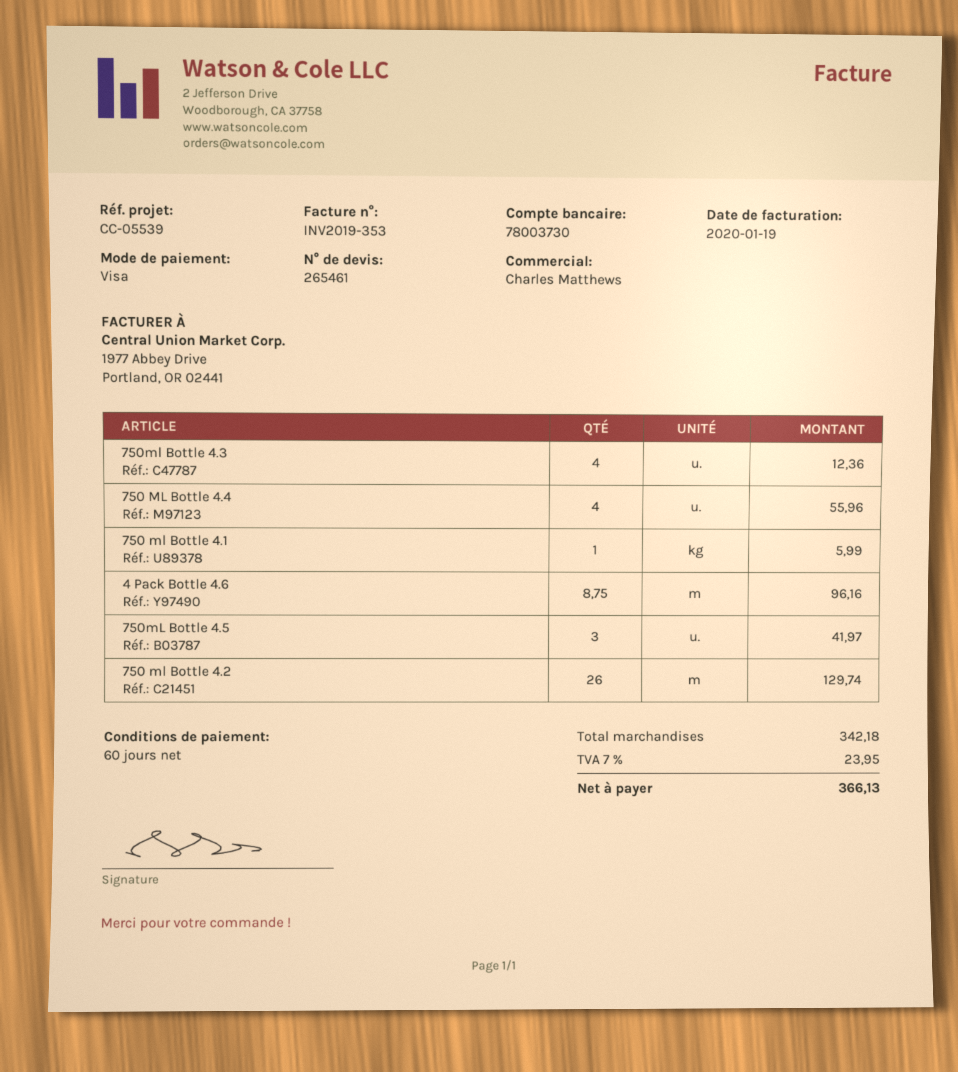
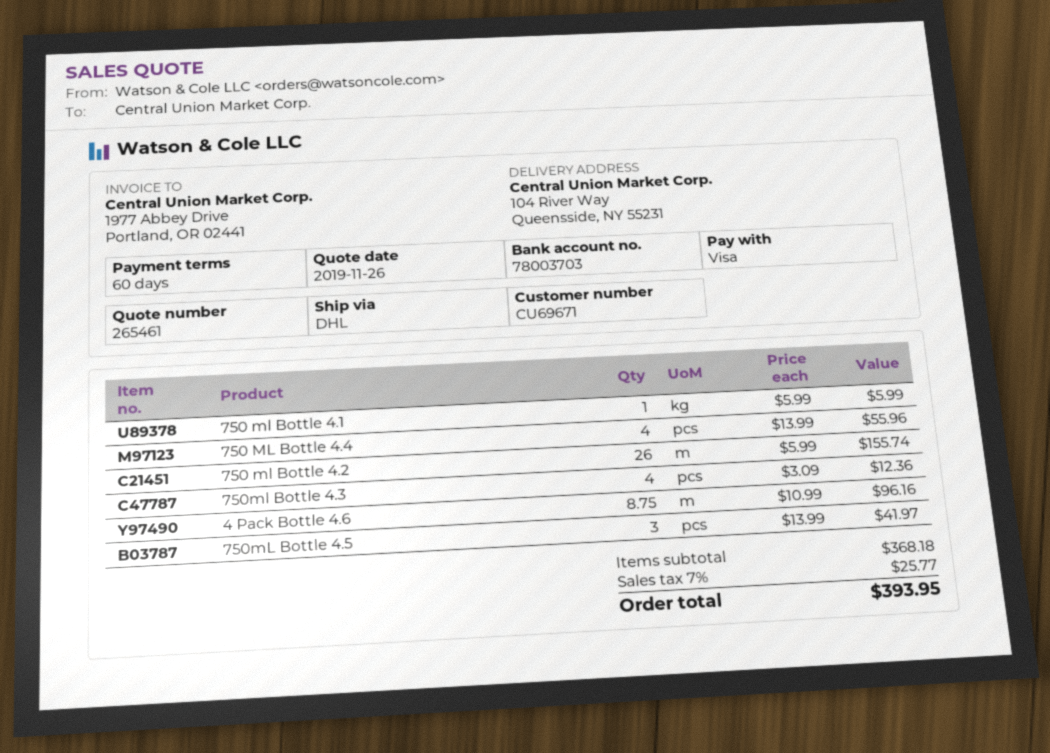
bank account: 78003730 -> 78003703
750 ml Bottle 4.2: 26 for 129.74 -> 26 for 155.74
subtotal: 342.18 -> 368.18
tax: 7% = 23.95 -> 7% = 25.77
total: 366.13 -> 393.95

